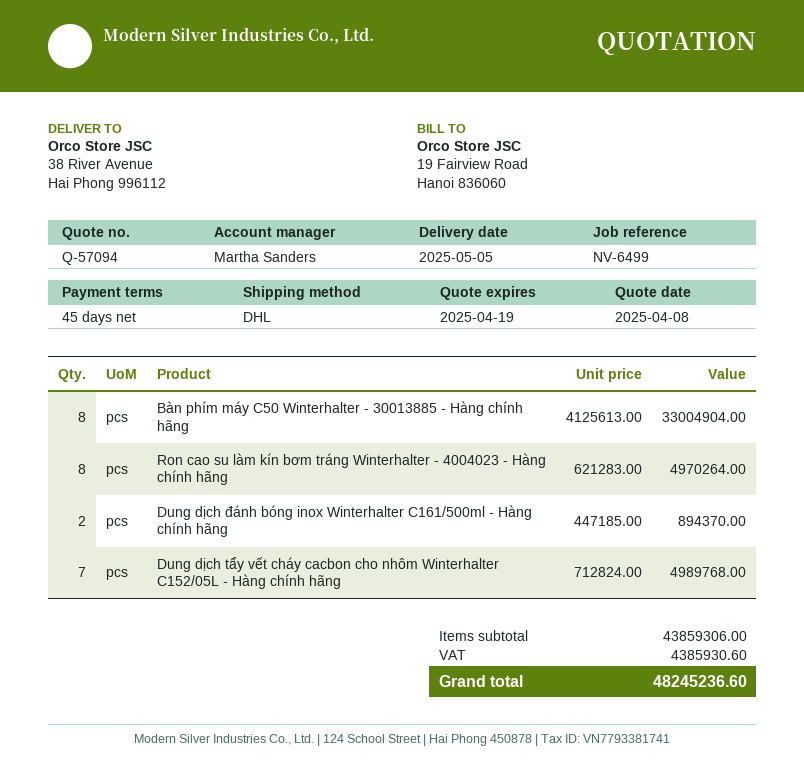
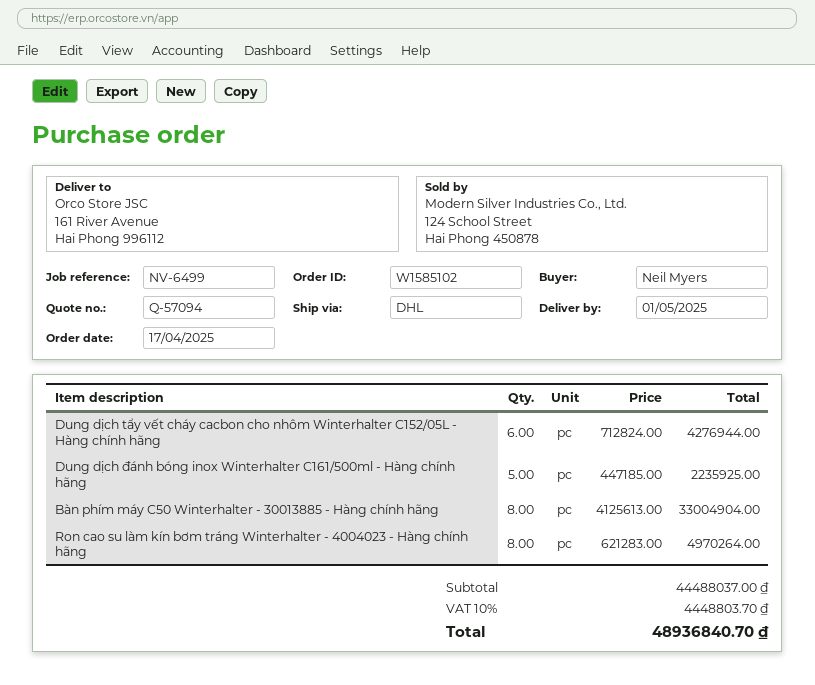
delivery date: 2025-05-05 -> 2025-05-01
ship to: 38 River Avenue, Hai Phong 996112 -> 161 River Avenue, Hai Phong 996112
Dung dịch đánh bóng inox Winterhalter C161/500ml - Hàng chính hãng: 2 x 447185.00 = 894370.00 -> 5 x 447185.00 = 2235925.00
Dung dịch tẩy vết cháy cacbon cho nhôm Winterhalter C152/05L - Hàng chính hãng: 7 x 712824.00 = 4989768.00 -> 6 x 712824.00 = 4276944.00
subtotal: 43859306.00 -> 44488037.00
tax: 4385930.60 -> 4448803.70
total: 48245236.60 -> 48936840.70

